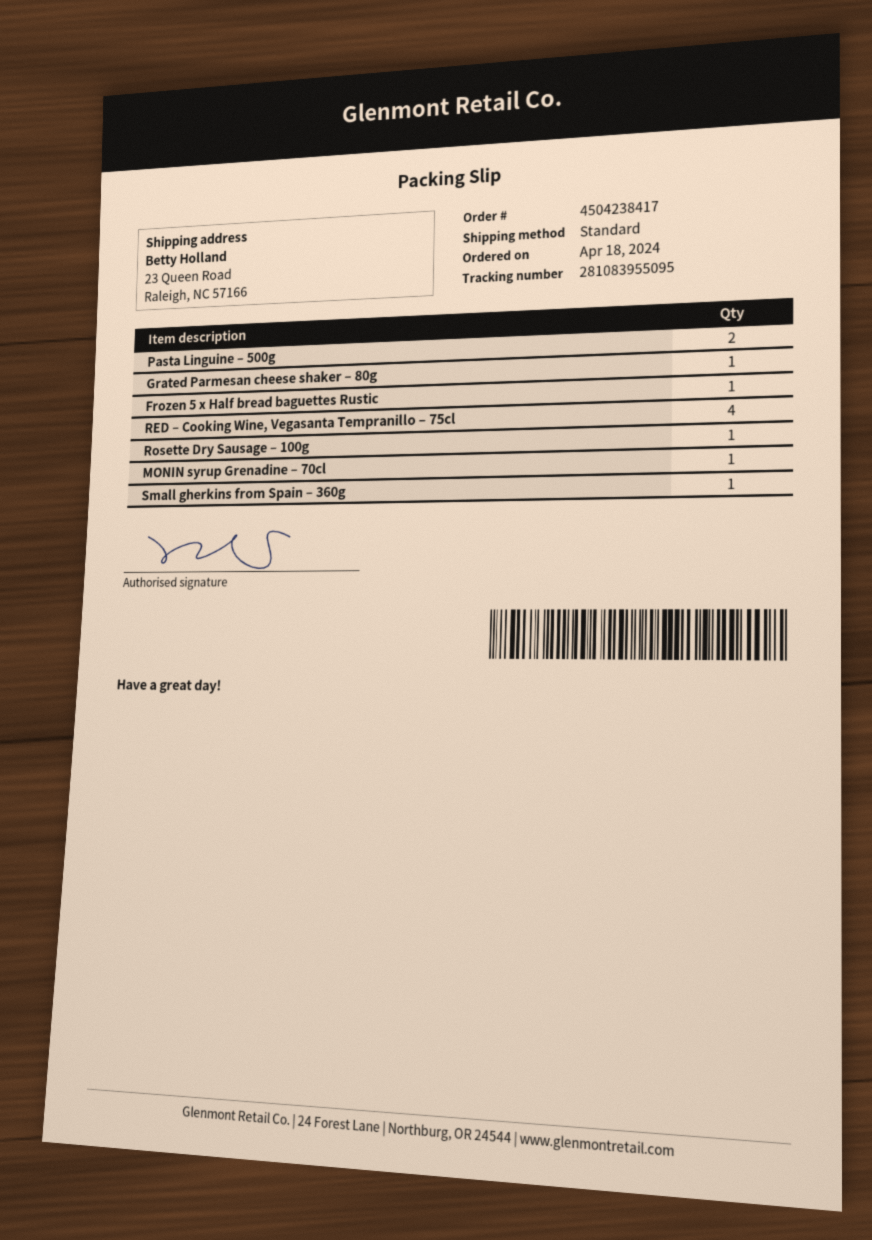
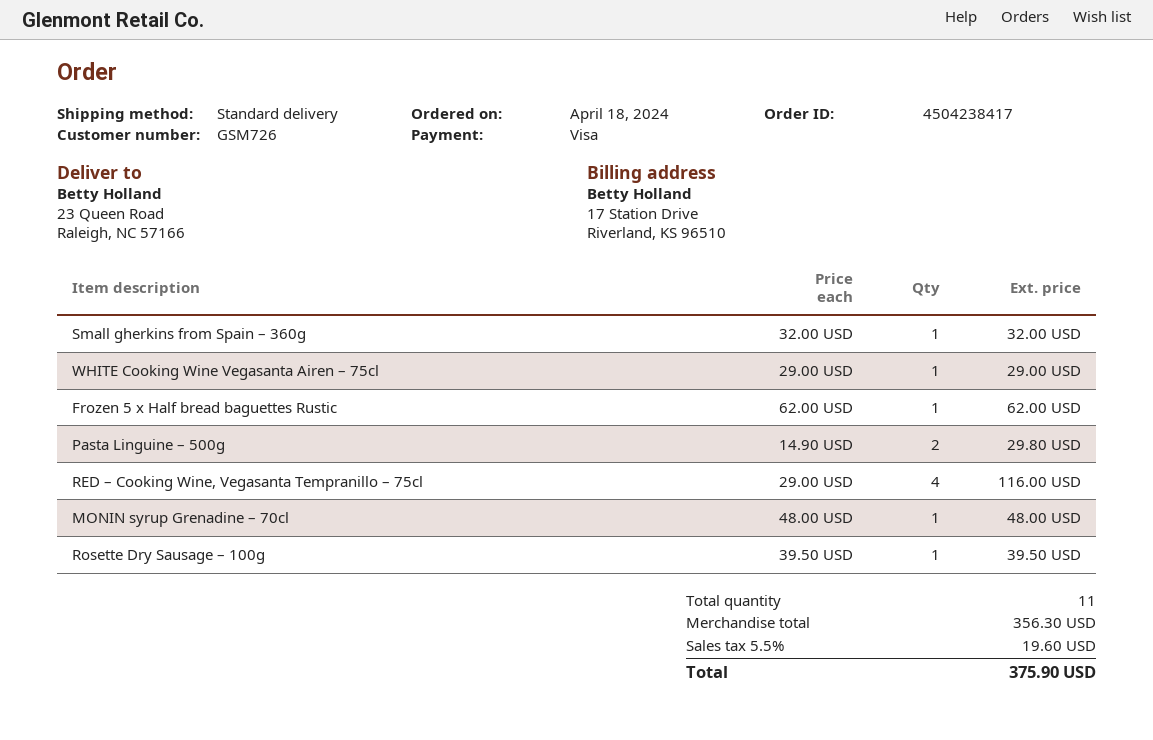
Grated Parmesan cheese shaker – 80g: 1 -> none
WHITE Cooking Wine Vegasanta Airen – 75cl: none -> 1

